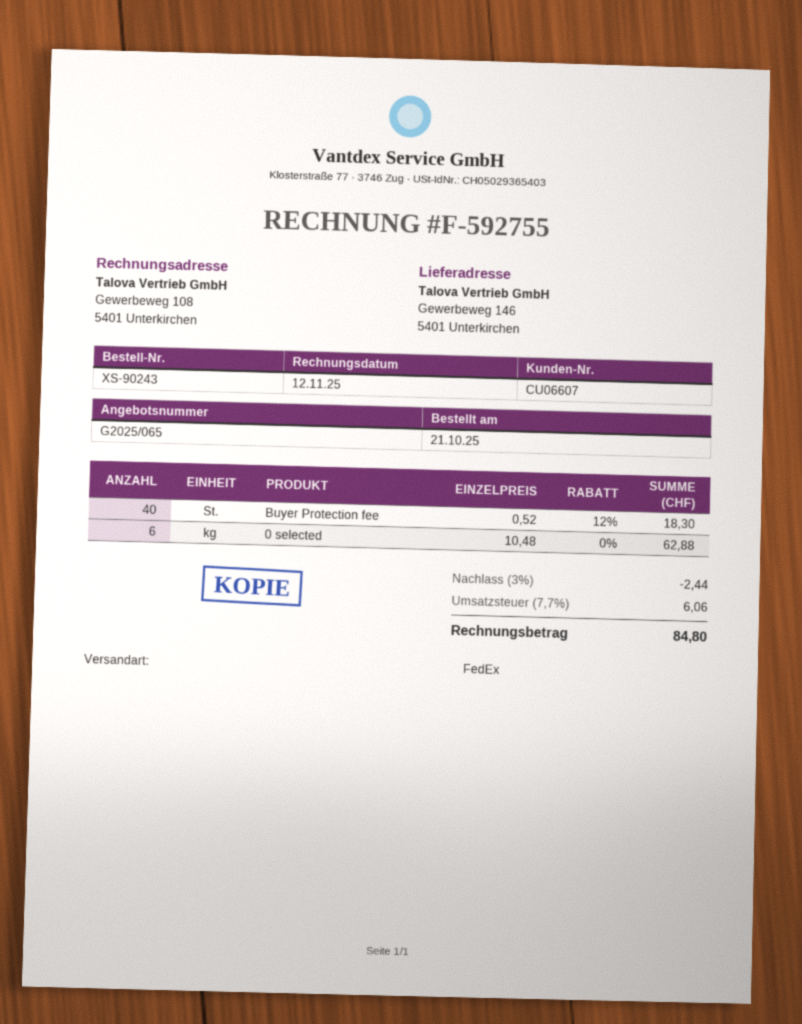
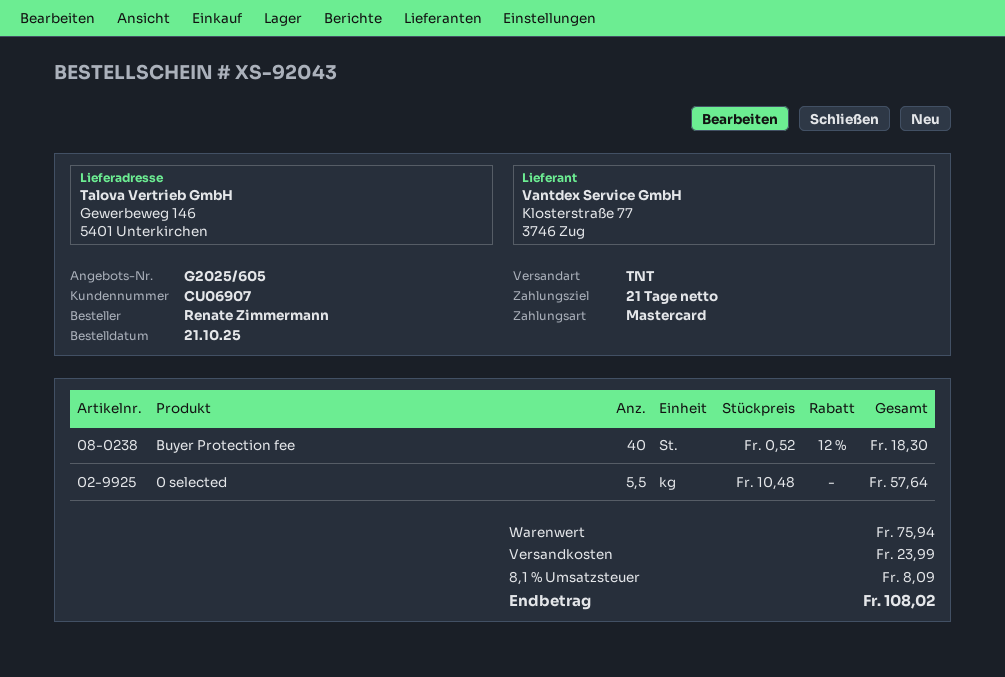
quote number: G2025/065 -> G2025/605
order number: XS-90243 -> XS-92043
customer number: CU06607 -> CU06907
shipping method: FedEx -> TNT
0 selected: 6 x 10.48 = 62.88 -> 5.5 x 10.48 = 57.64
discount: 3% = 2.44 -> none
shipping: none -> 23.99
tax: 7.7% = 6.06 -> 8.1% = 8.09
total: 84.80 -> 108.02

